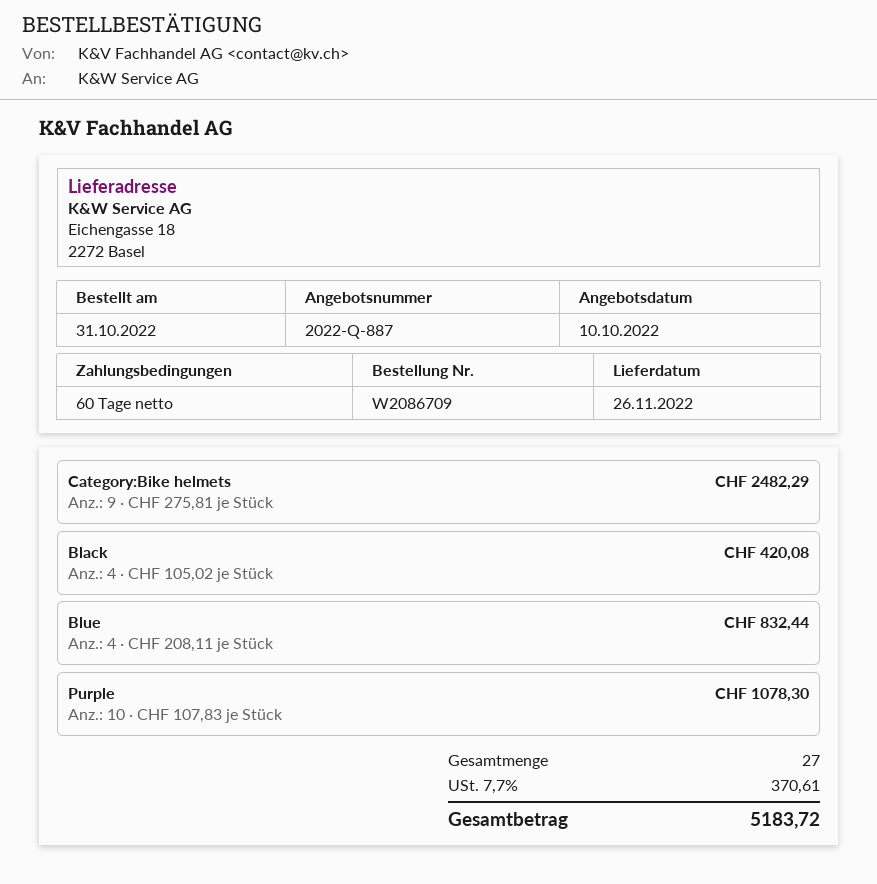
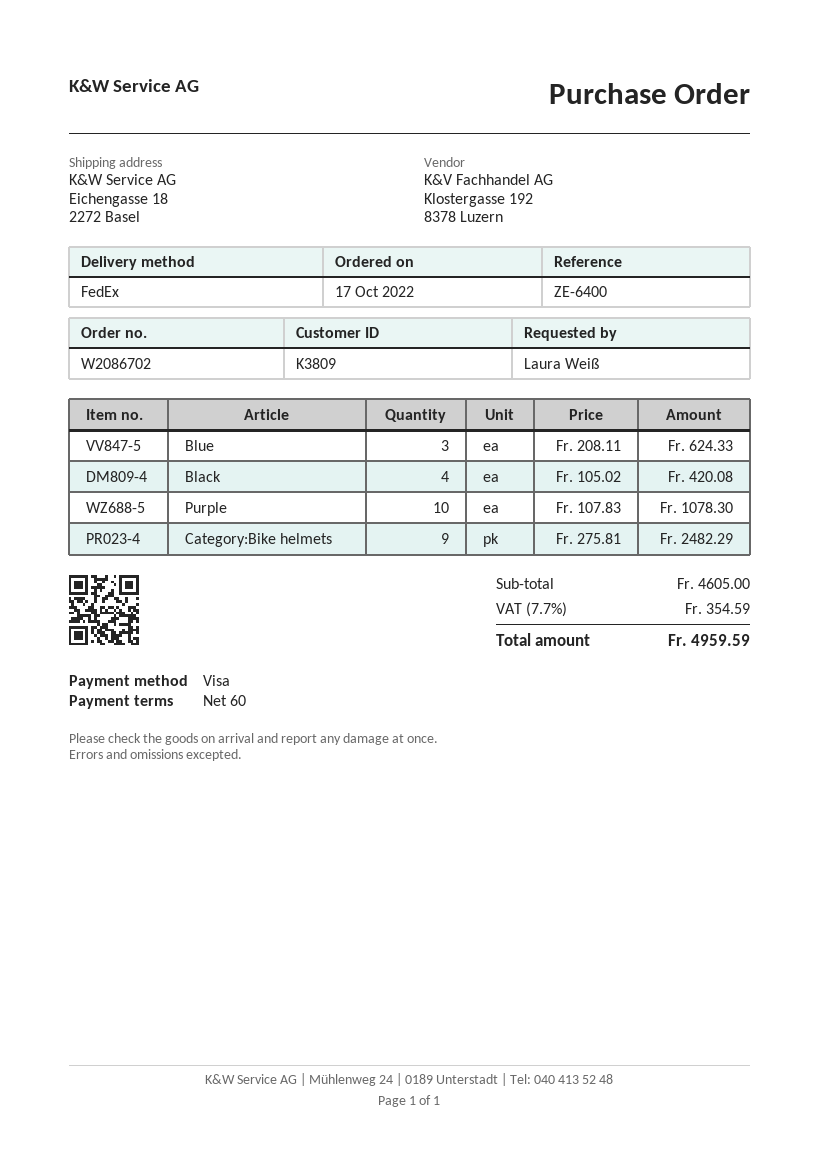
order number: W2086709 -> W2086702
order date: 2022-10-31 -> 2022-10-17
Blue: 4 x 208.11 = 832.44 -> 3 x 208.11 = 624.33
tax: 7.7% = 370.61 -> 7.7% = 354.59
total: 5183.72 -> 4959.59

